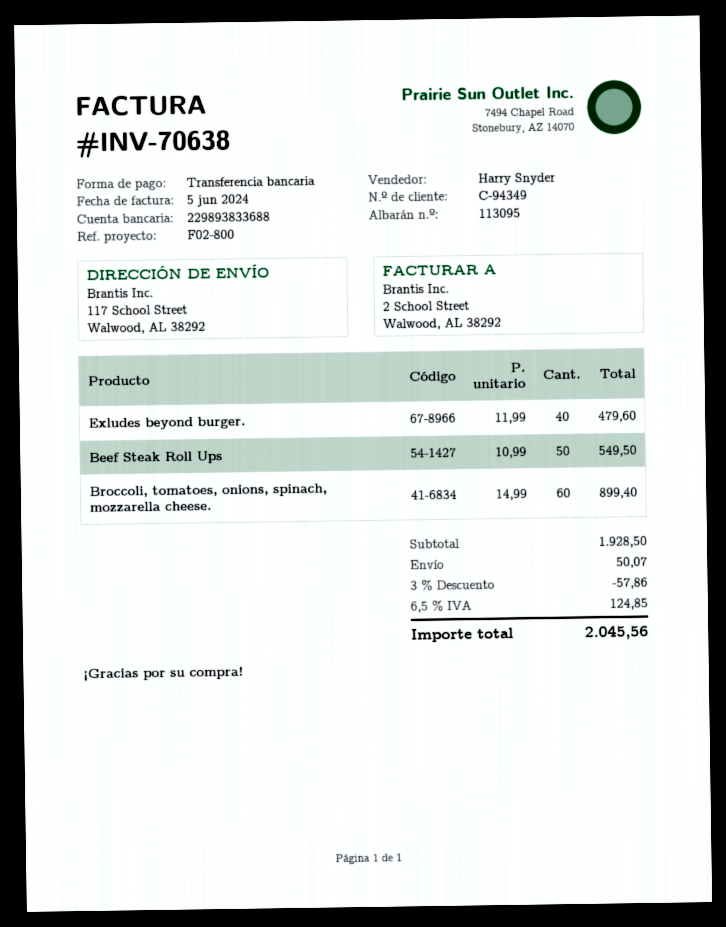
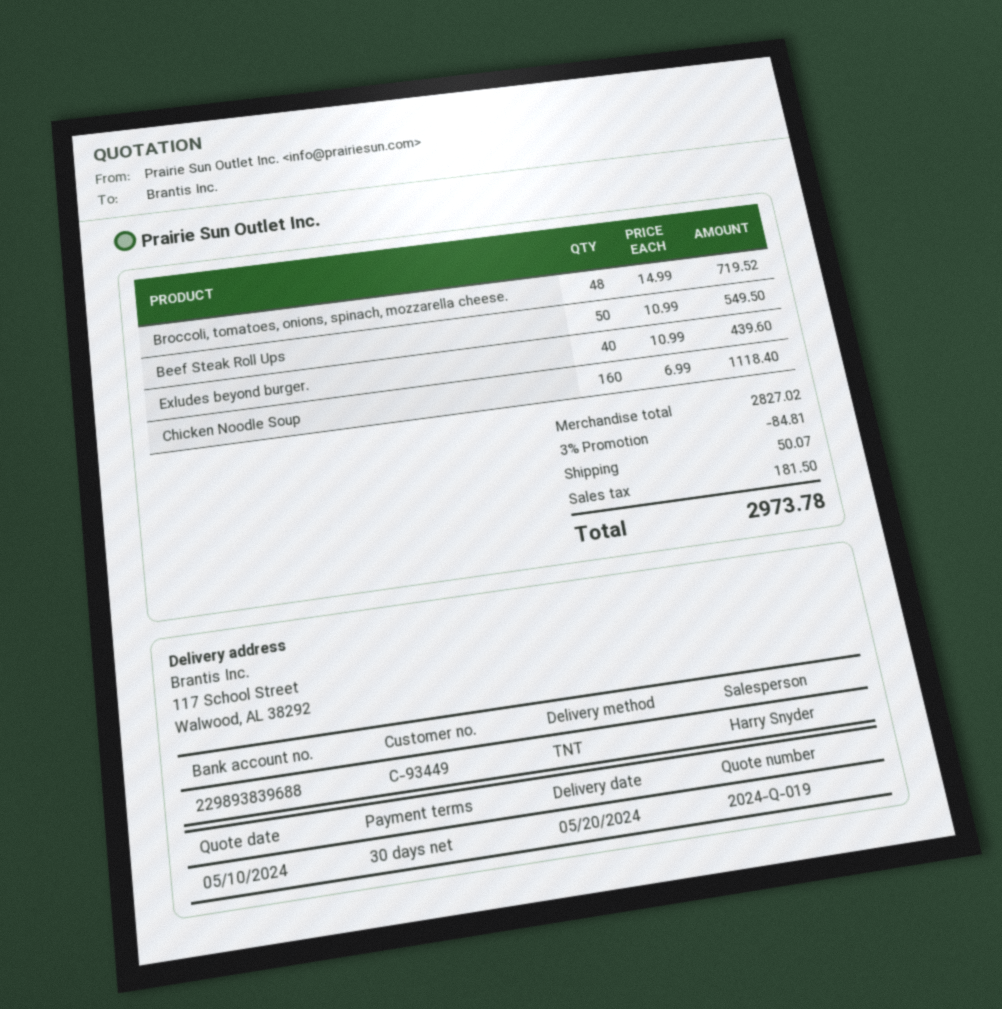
customer number: C-94349 -> C-93449
bank account: 229893833688 -> 229893839688
Exludes beyond burger.: 40 x 11.99 = 479.60 -> 40 x 10.99 = 439.60
Broccoli, tomatoes, onions, spinach, mozzarella cheese.: 60 x 14.99 = 899.40 -> 48 x 14.99 = 719.52
Chicken Noodle Soup: none -> 160 x 6.99 = 1118.40
subtotal: 1928.50 -> 2827.02
discount: 3% = 57.86 -> 3% = 84.81
tax: 124.85 -> 181.50
total: 2045.56 -> 2973.78

